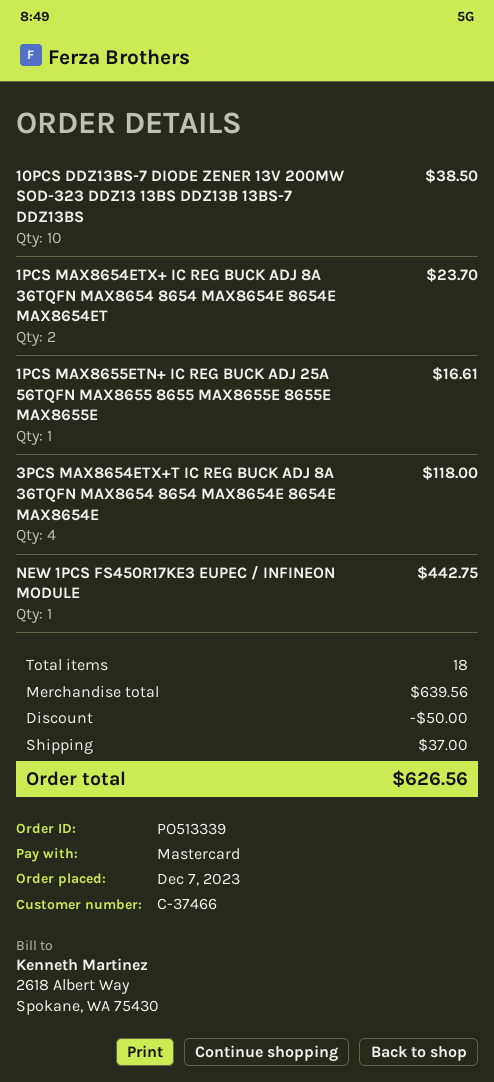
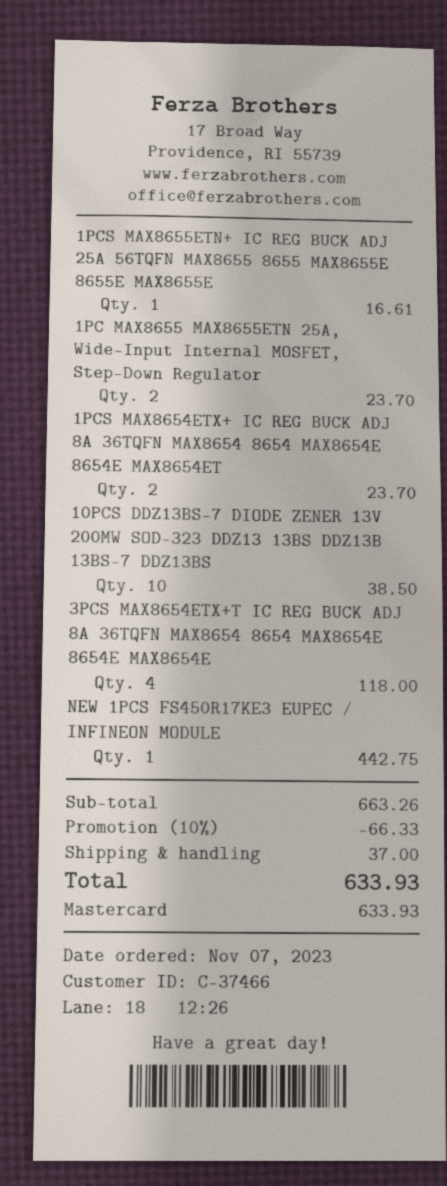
order date: 2023-12-07 -> 2023-11-07
1PC MAX8655 MAX8655ETN 25A, Wide-Input Internal MOSFET, Step-Down Regulator: none -> 2 for 23.70
subtotal: 639.56 -> 663.26
discount: 50.00 -> 66.33
total: 626.56 -> 633.93

